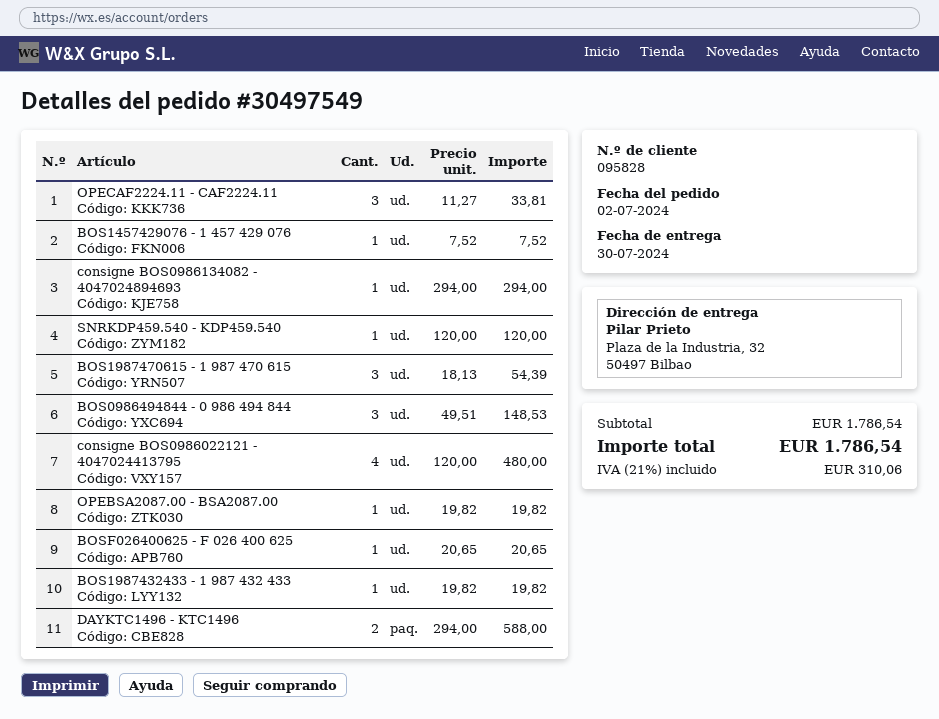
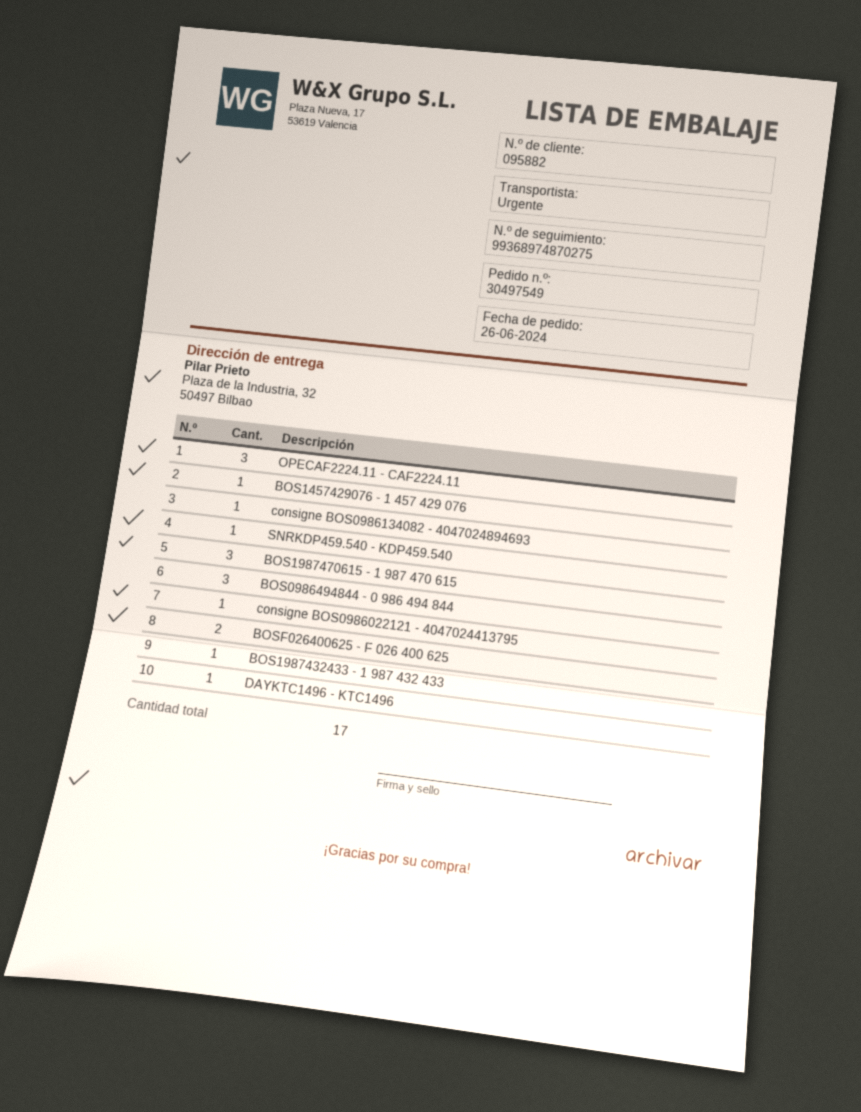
order date: 2024-07-02 -> 2024-06-26
customer number: 095828 -> 095882
consigne BOS0986022121 - 4047024413795: 4 -> 1
OPEBSA2087.00 - BSA2087.00: 1 -> none
BOSF026400625 - F 026 400 625: 1 -> 2
DAYKTC1496 - KTC1496: 2 -> 1

